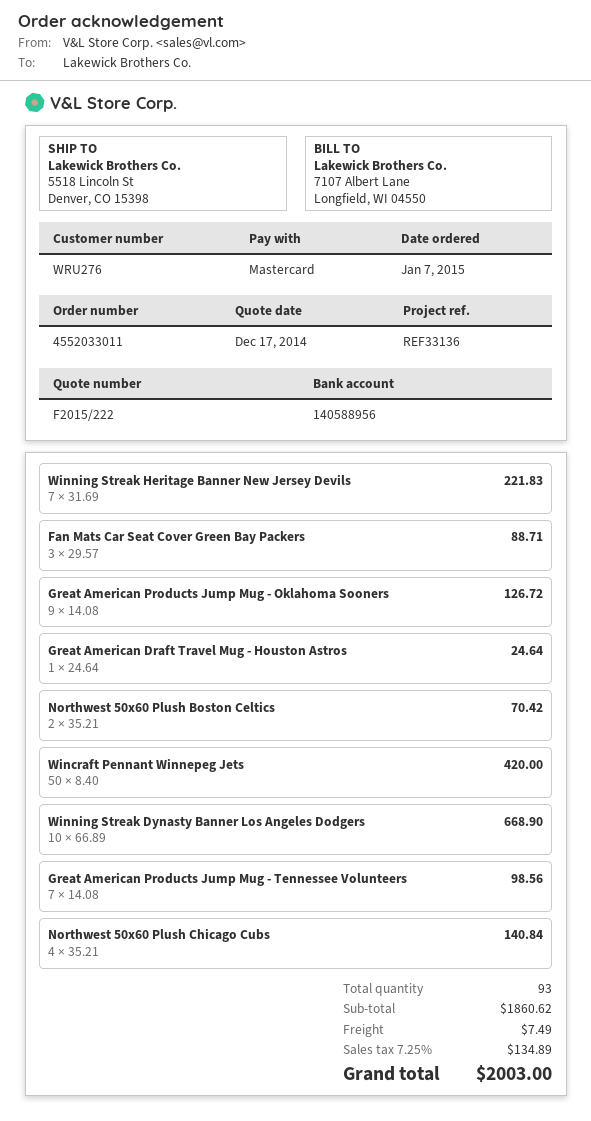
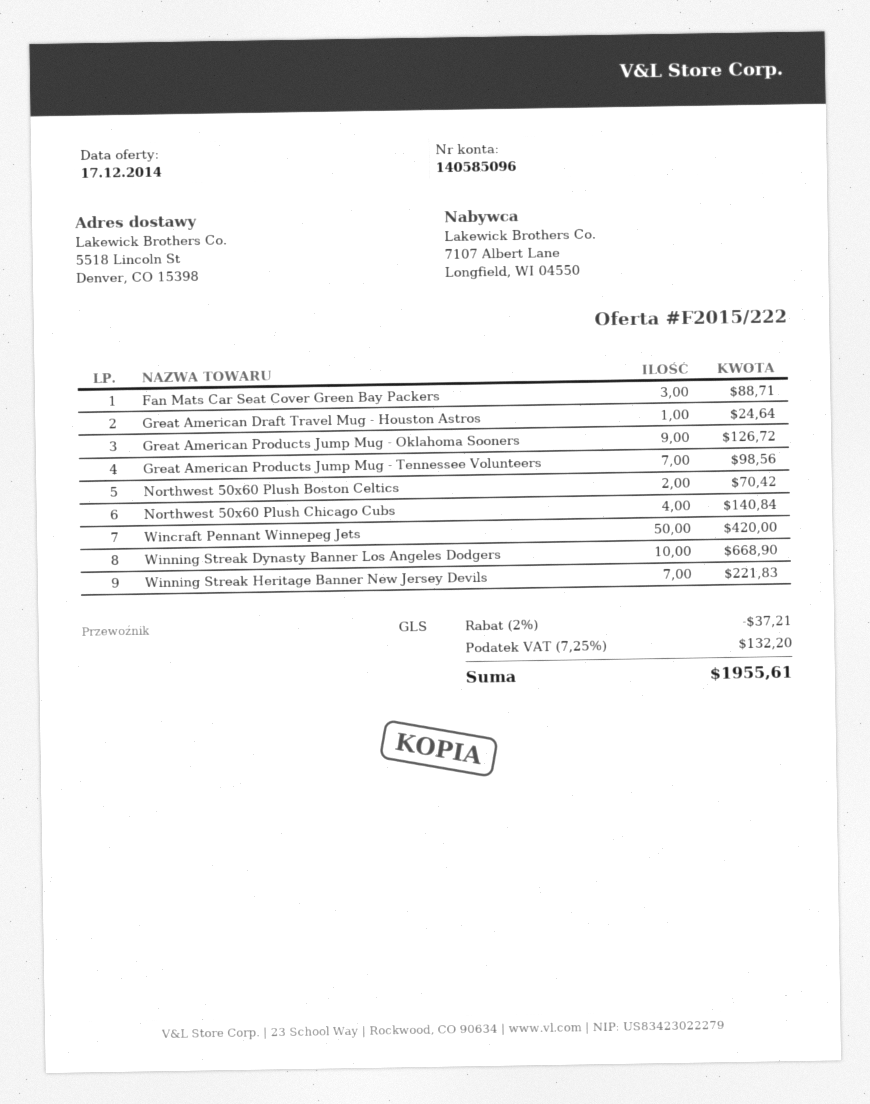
bank account: 140588956 -> 140585096
discount: none -> 2% = 37.21
shipping: 7.49 -> none
tax: 7.25% = 134.89 -> 7.25% = 132.20
total: 2003.00 -> 1955.61

